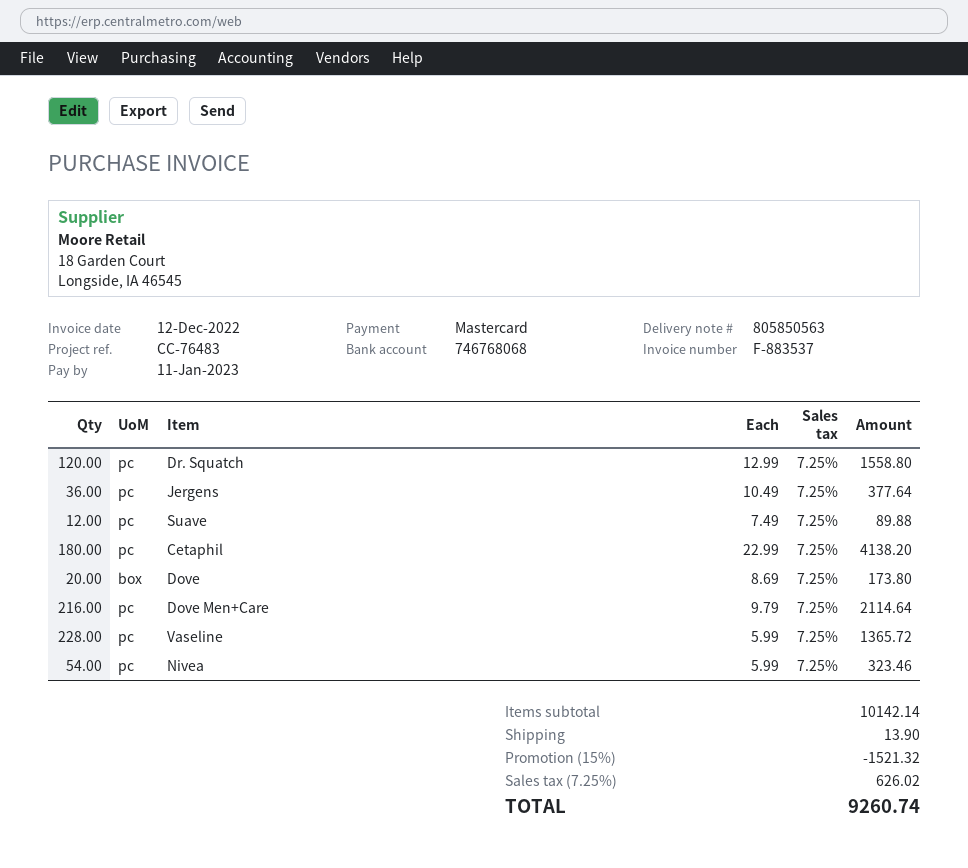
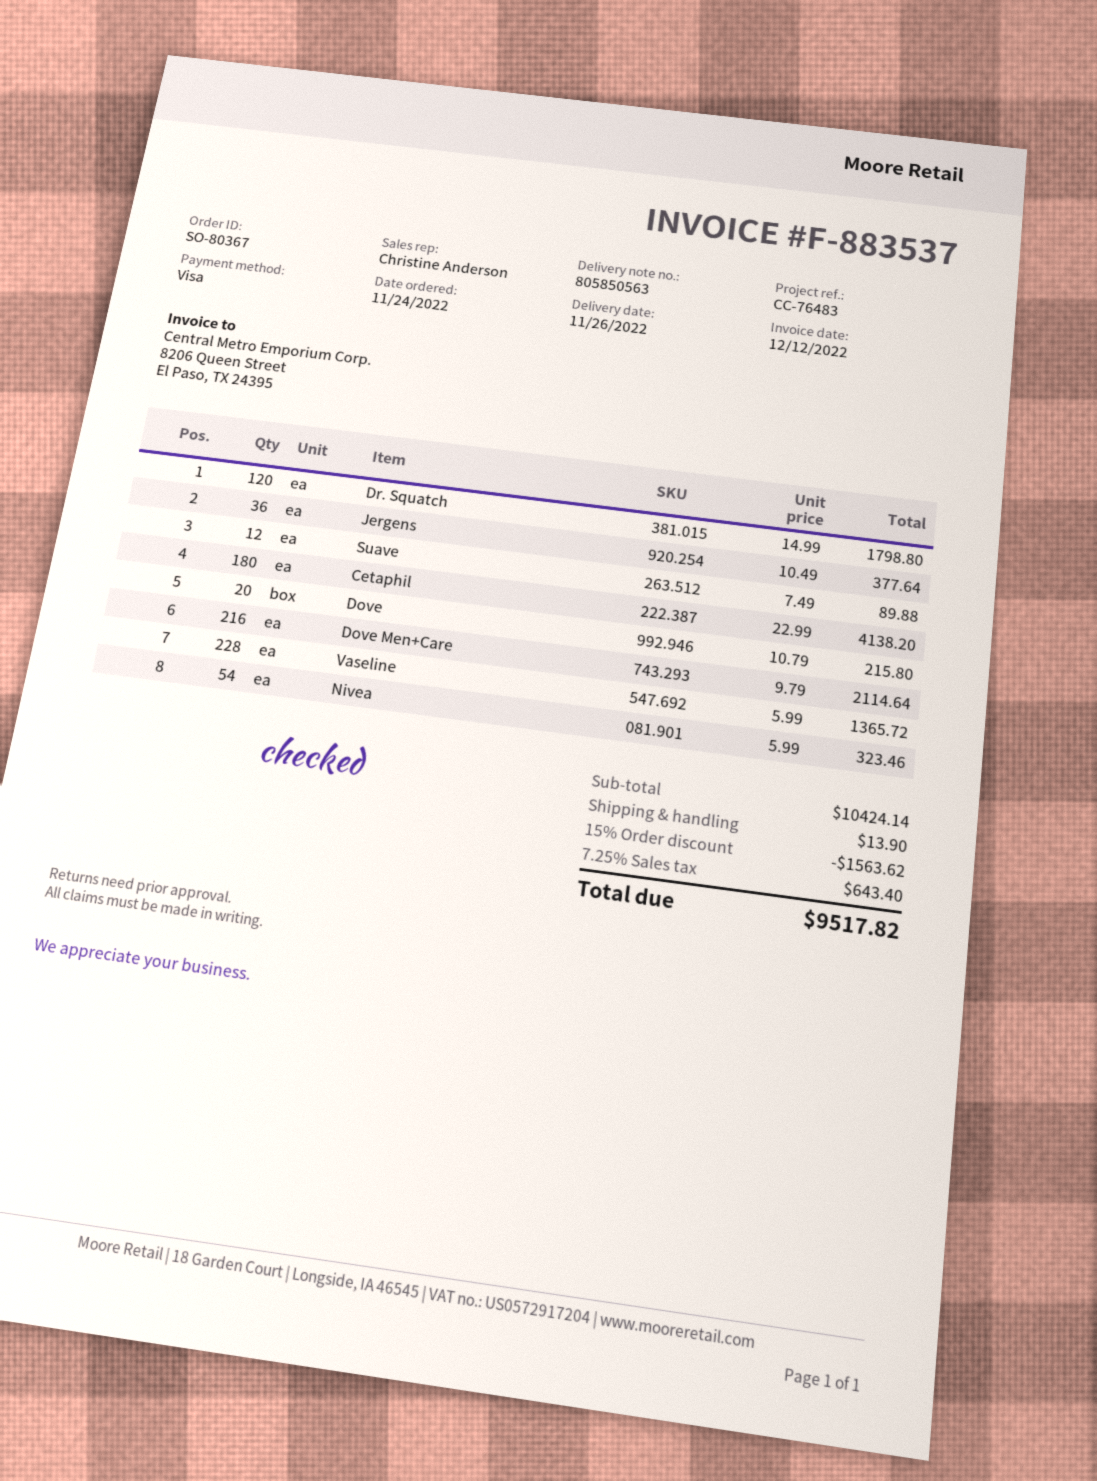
payment method: Mastercard -> Visa
Dr. Squatch: 120 x 12.99 = 1558.80 -> 120 x 14.99 = 1798.80
Dove: 20 x 8.69 = 173.80 -> 20 x 10.79 = 215.80
subtotal: 10142.14 -> 10424.14
discount: 15% = 1521.32 -> 15% = 1563.62
tax: 7.25% = 626.02 -> 7.25% = 643.40
total: 9260.74 -> 9517.82

